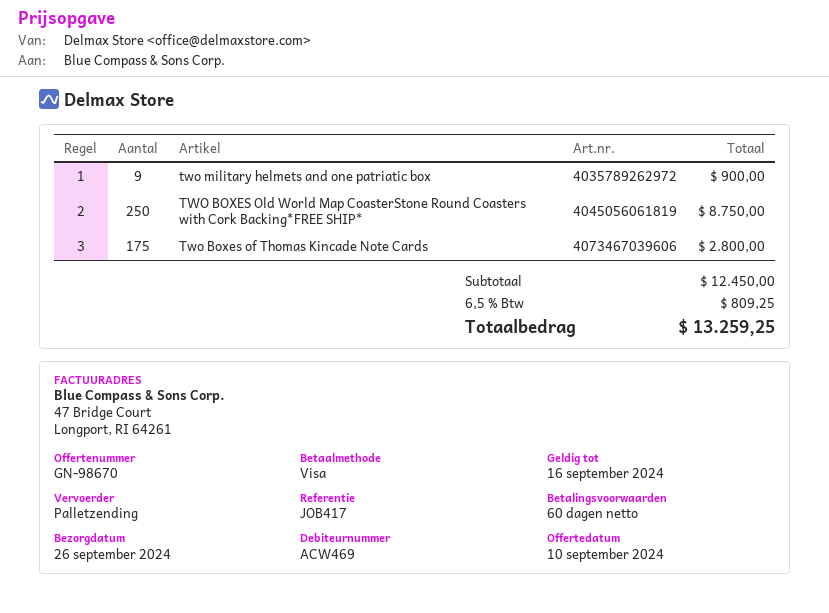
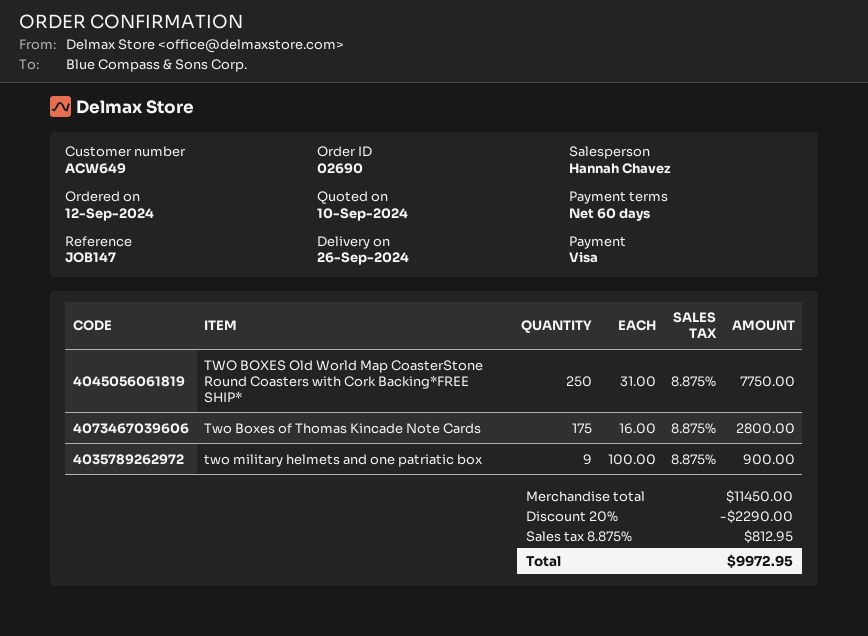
customer number: ACW469 -> ACW649
reference: JOB417 -> JOB147
TWO BOXES Old World Map CoasterStone Round Coasters with Cork Backing*FREE SHIP*: 250 for 8750.00 -> 250 for 7750.00
subtotal: 12450.00 -> 11450.00
discount: none -> 20% = 2290.00
tax: 6.5% = 809.25 -> 8.875% = 812.95
total: 13259.25 -> 9972.95

